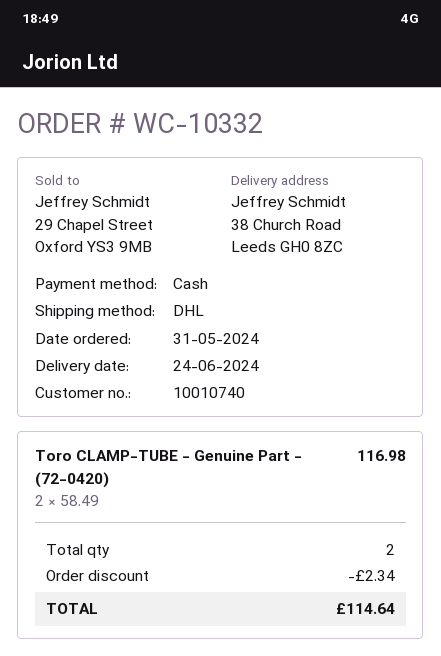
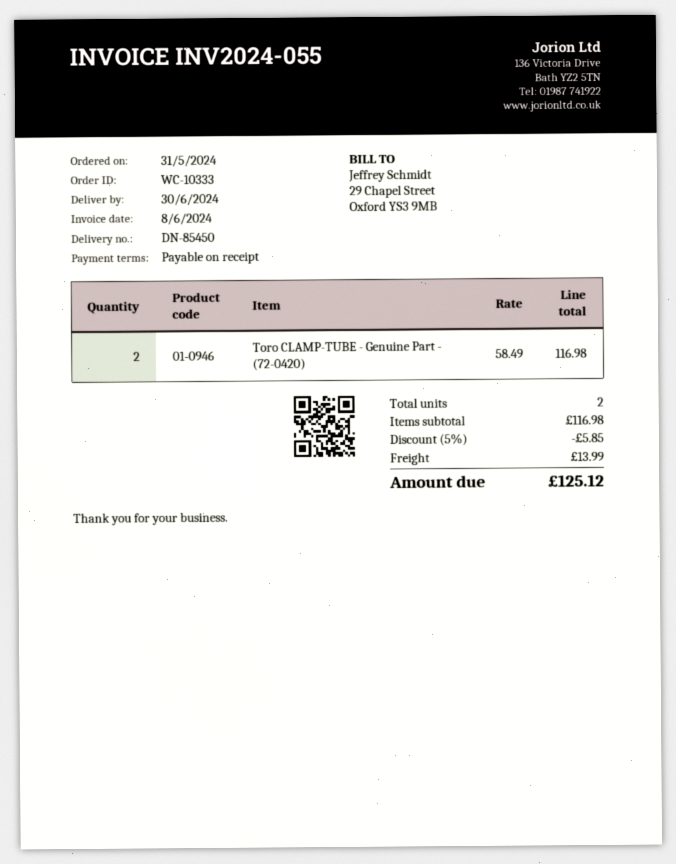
order number: WC-10332 -> WC-10333
delivery date: 2024-06-24 -> 2024-06-30
discount: 2.34 -> 5.85
shipping: none -> 13.99
total: 114.64 -> 125.12

